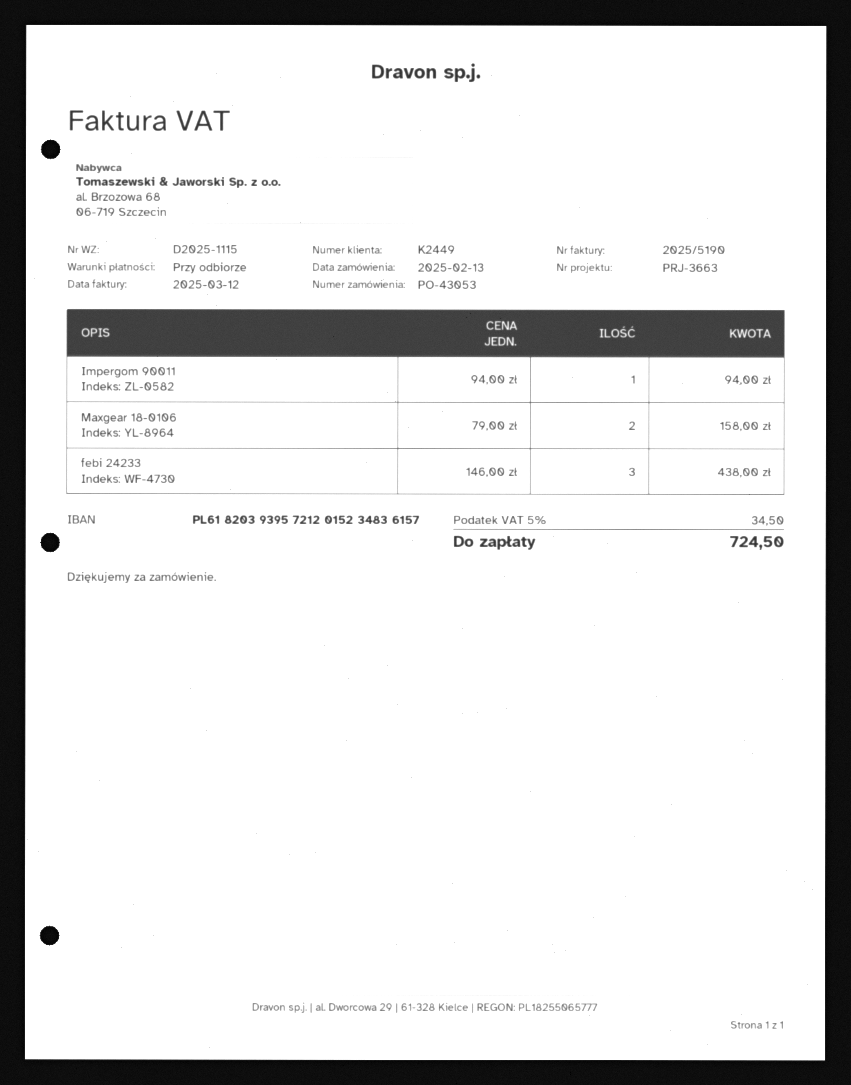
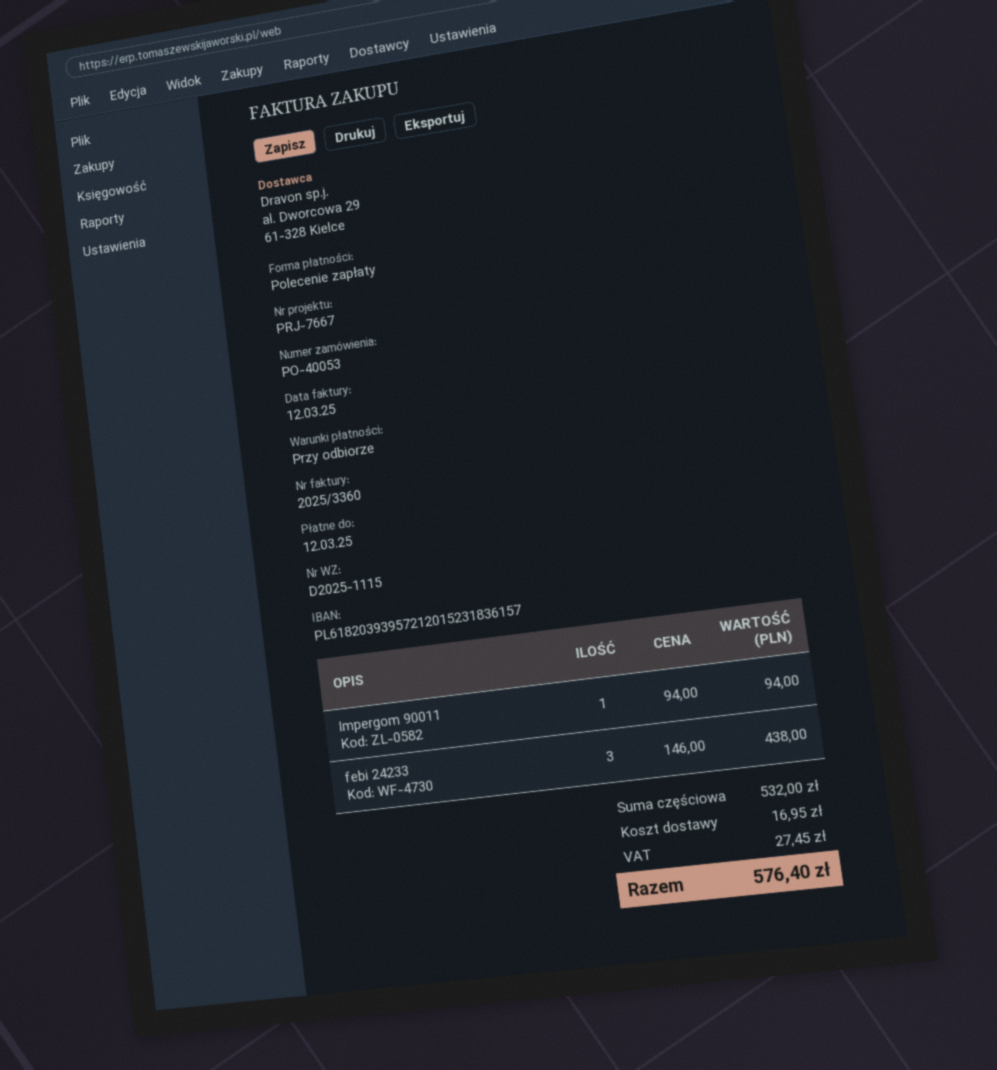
order number: PO-43053 -> PO-40053
invoice number: 2025/5190 -> 2025/3360
reference: PRJ-3663 -> PRJ-7667
bank account: PL61820393957212015234836157 -> PL61820393957212015231836157
Maxgear 18-0106: 2 x 79.00 = 158.00 -> none
shipping: none -> 16.95
tax: 34.50 -> 27.45
total: 724.50 -> 576.40

